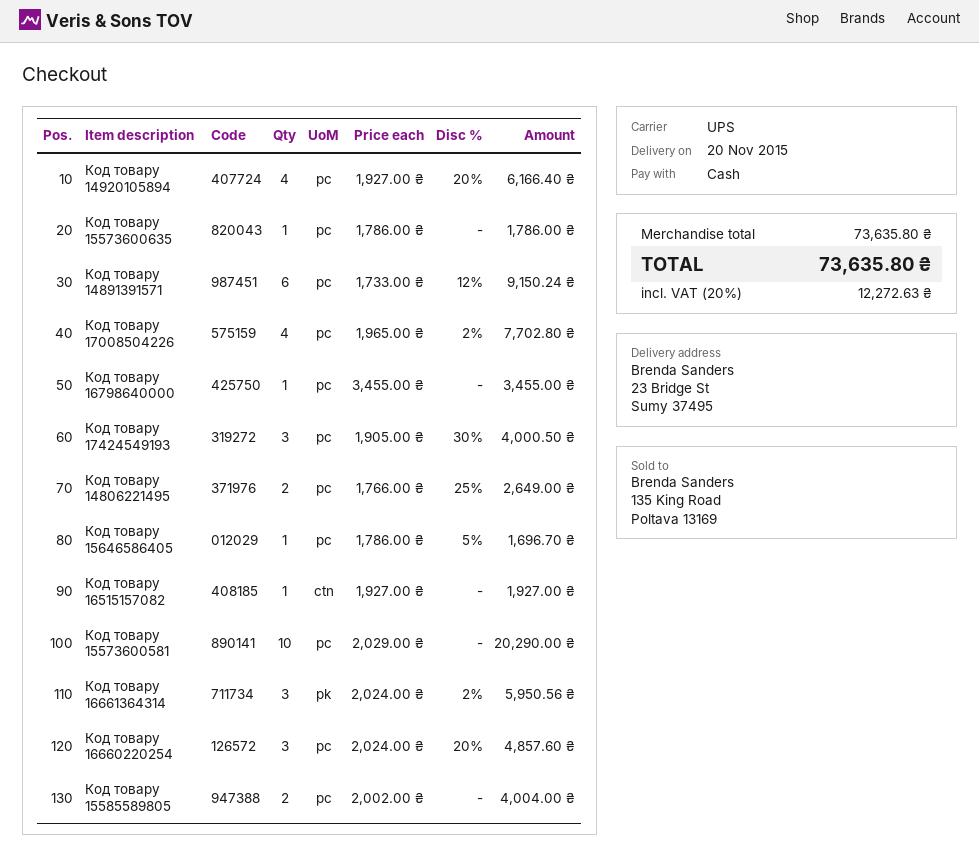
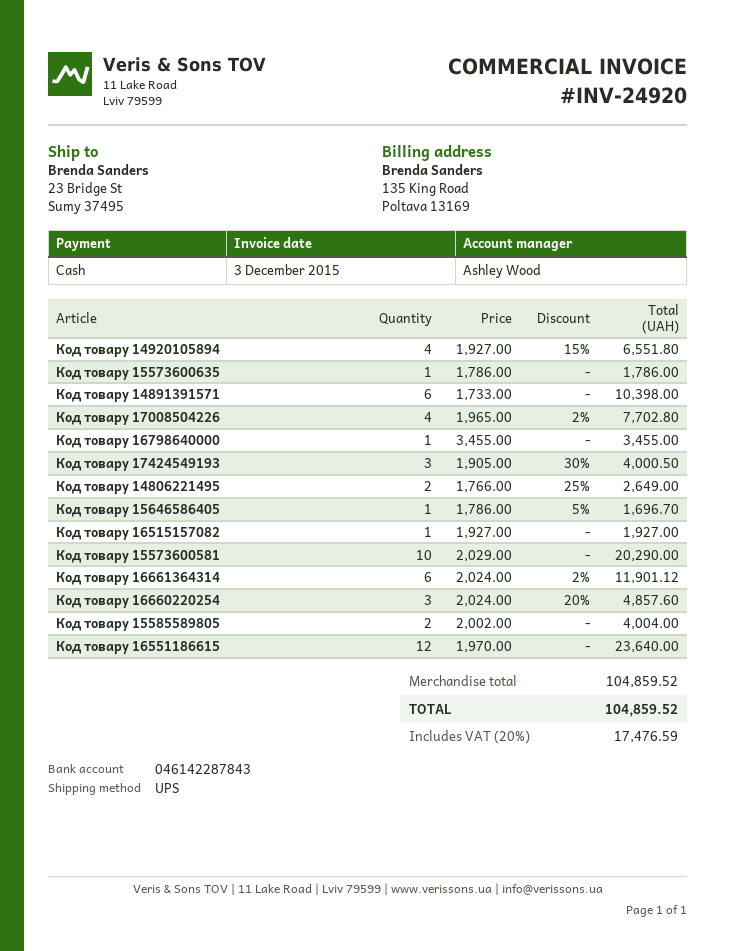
Код товару 14920105894: 4 x 1927.00 - 20% = 6166.40 -> 4 x 1927.00 - 15% = 6551.80
Код товару 14891391571: 6 x 1733.00 - 12% = 9150.24 -> 6 x 1733.00 = 10398.00
Код товару 16661364314: 3 x 2024.00 - 2% = 5950.56 -> 6 x 2024.00 - 2% = 11901.12
Код товару 16551186615: none -> 12 x 1970.00 = 23640.00
subtotal: 73635.80 -> 104859.52
tax: 20% = 12272.63 -> 20% = 17476.59
total: 73635.80 -> 104859.52

